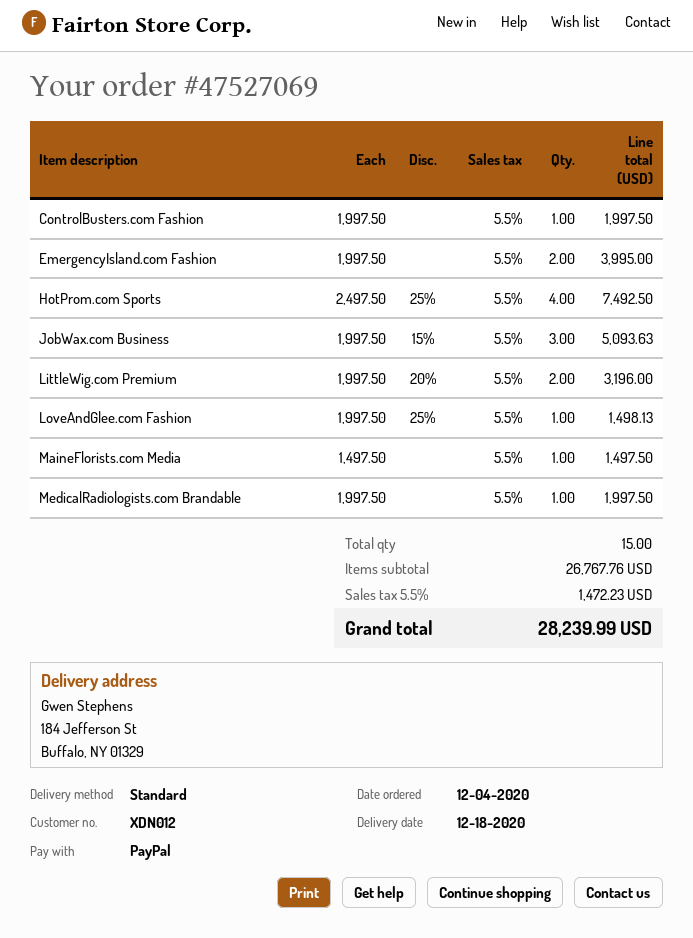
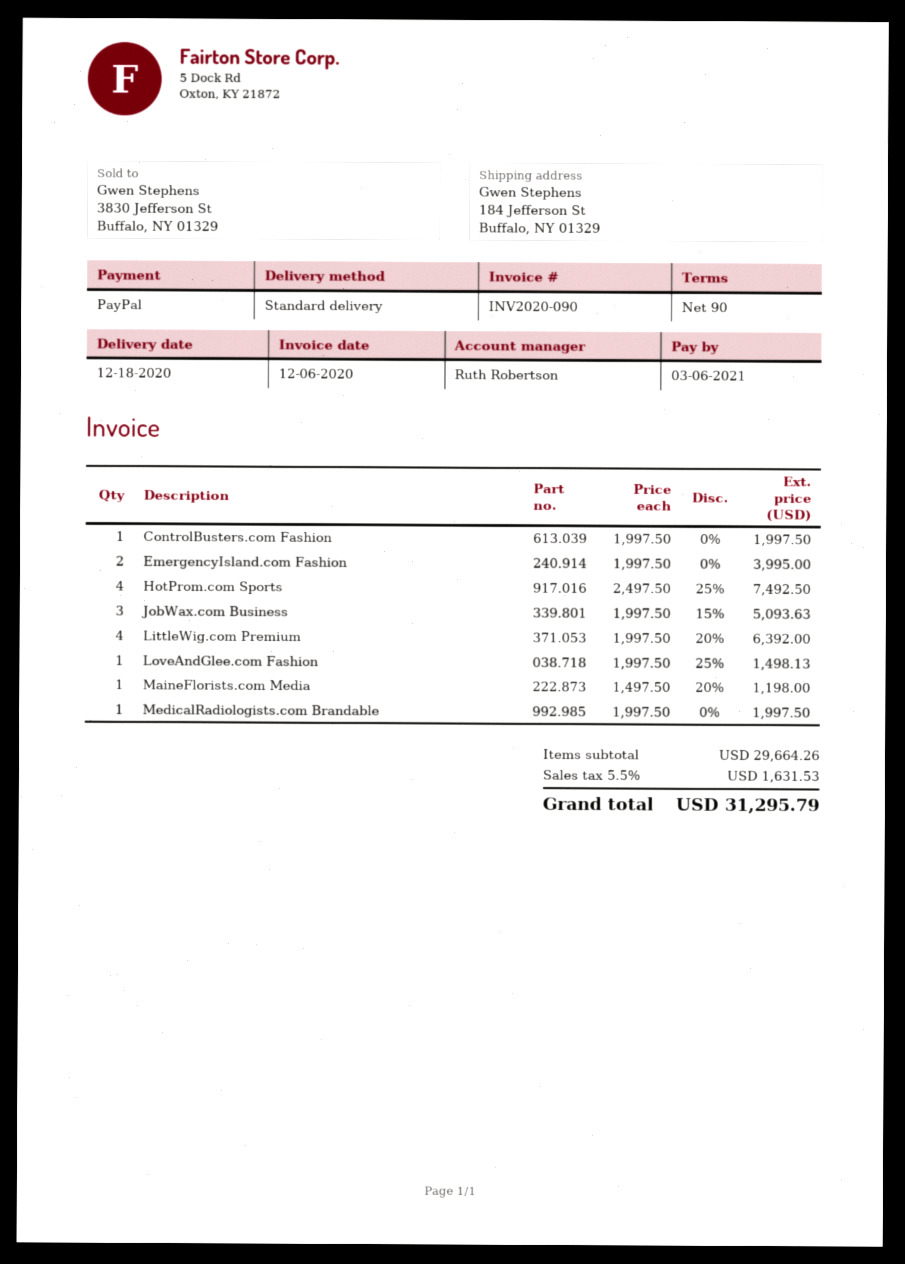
LittleWig.com Premium: 2 x 1997.50 - 20% = 3196.00 -> 4 x 1997.50 - 20% = 6392.00
MaineFlorists.com Media: 1 x 1497.50 = 1497.50 -> 1 x 1497.50 - 20% = 1198.00
subtotal: 26767.76 -> 29664.26
tax: 5.5% = 1472.23 -> 5.5% = 1631.53
total: 28239.99 -> 31295.79

